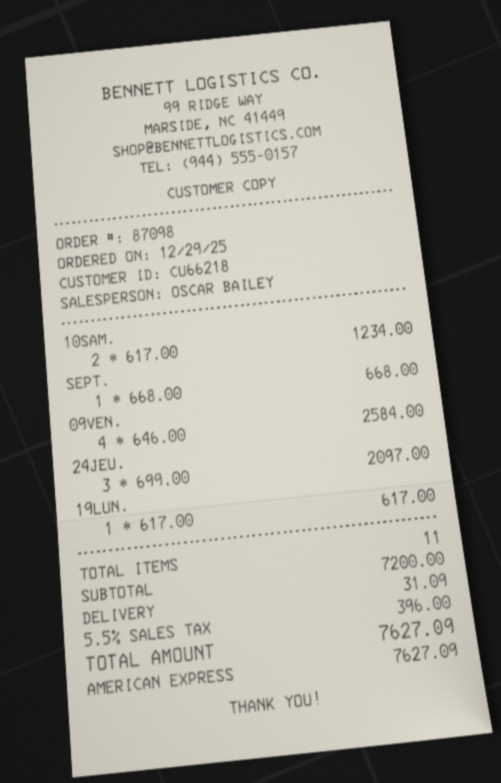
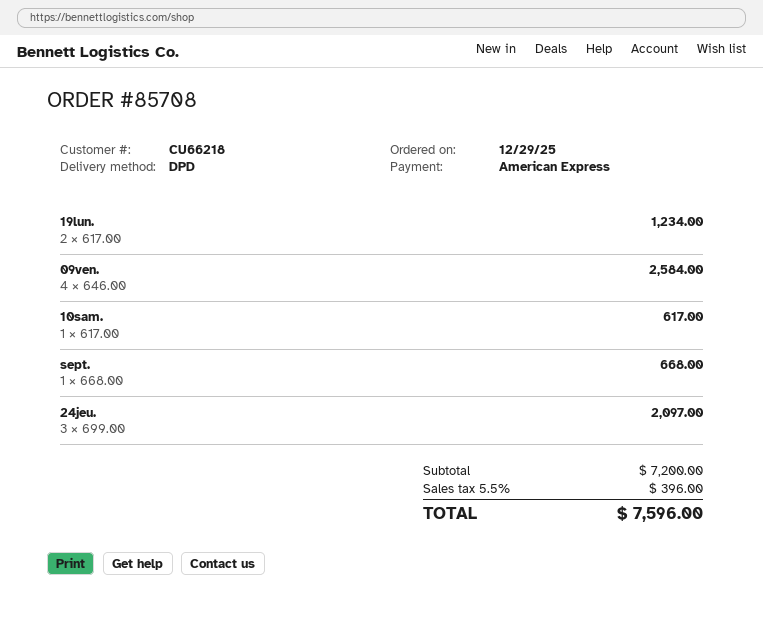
order number: 87098 -> 85708
10SAM.: 2 x 617.00 = 1234.00 -> 1 x 617.00 = 617.00
19LUN.: 1 x 617.00 = 617.00 -> 2 x 617.00 = 1234.00
shipping: 31.09 -> none
total: 7627.09 -> 7596.00

